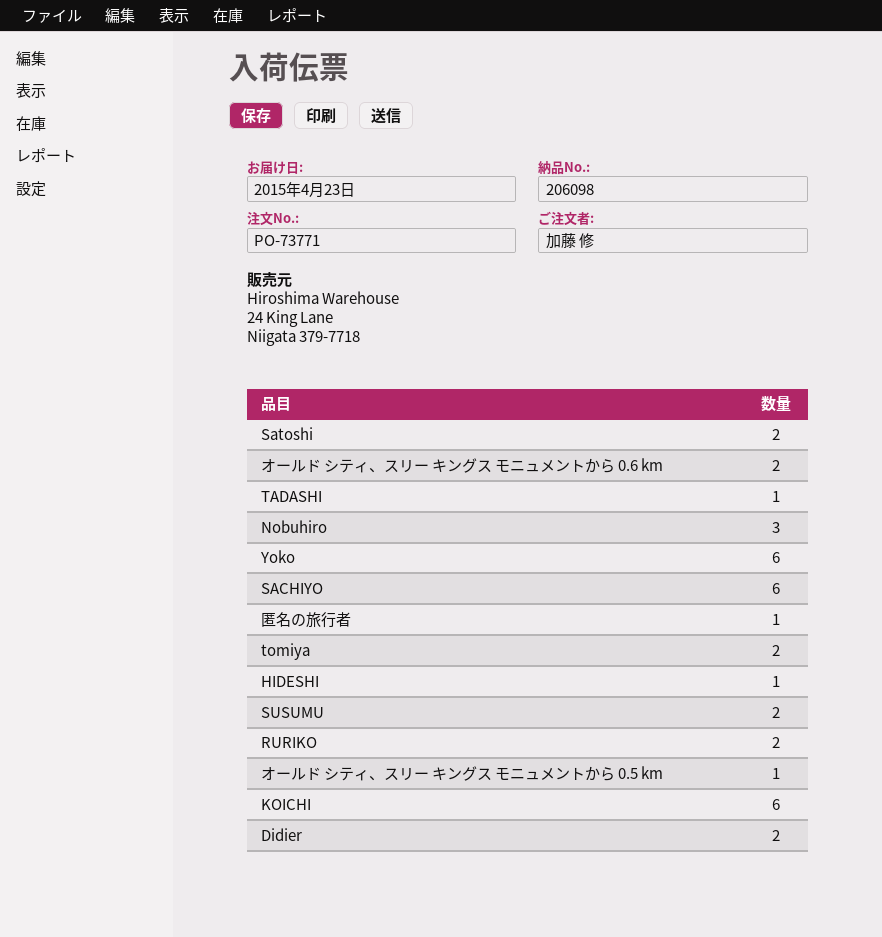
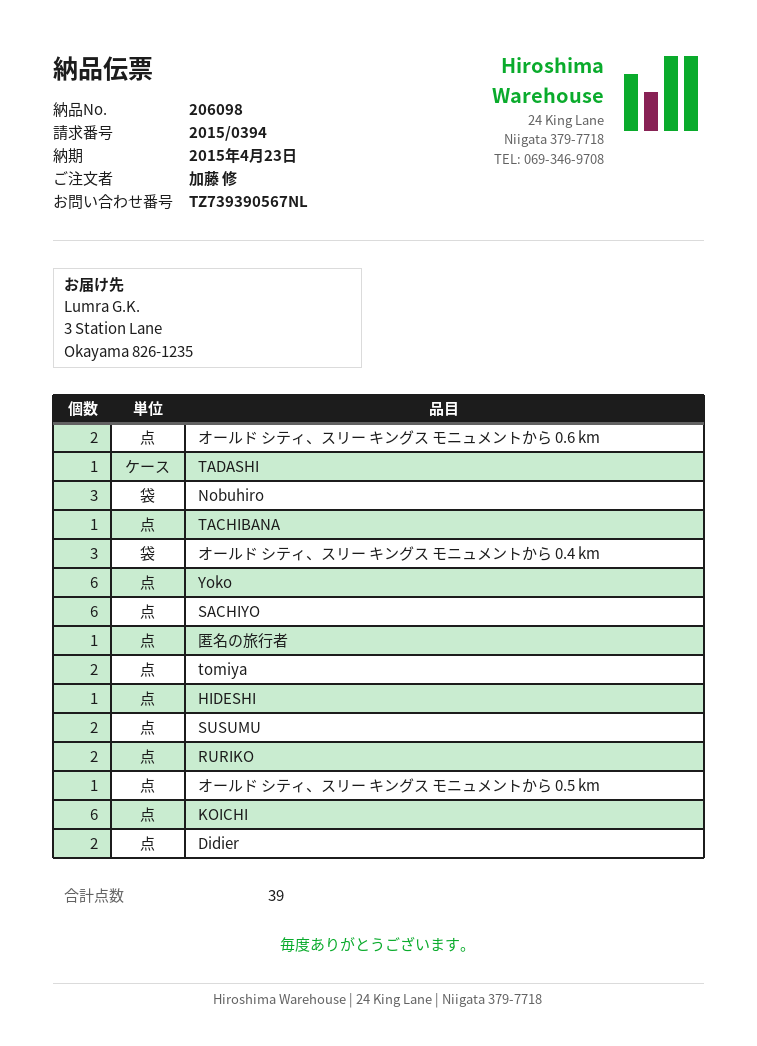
Satoshi: 2 -> none
TACHIBANA: none -> 1
オールド シティ、スリー キングス モニュメントから 0.4 km: none -> 3

